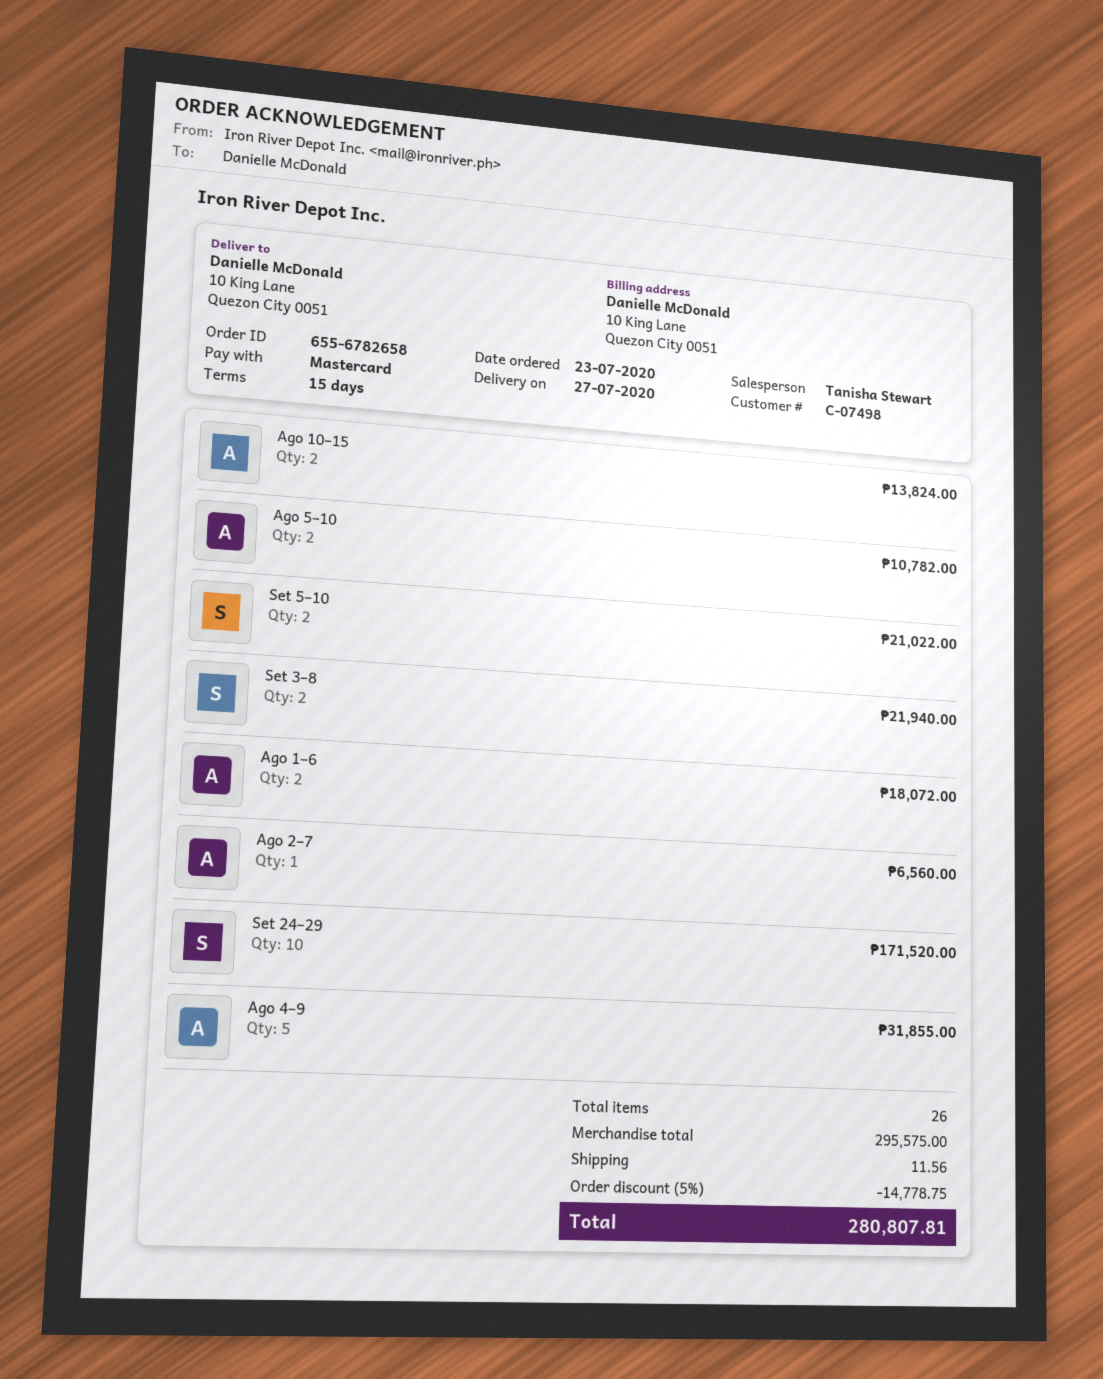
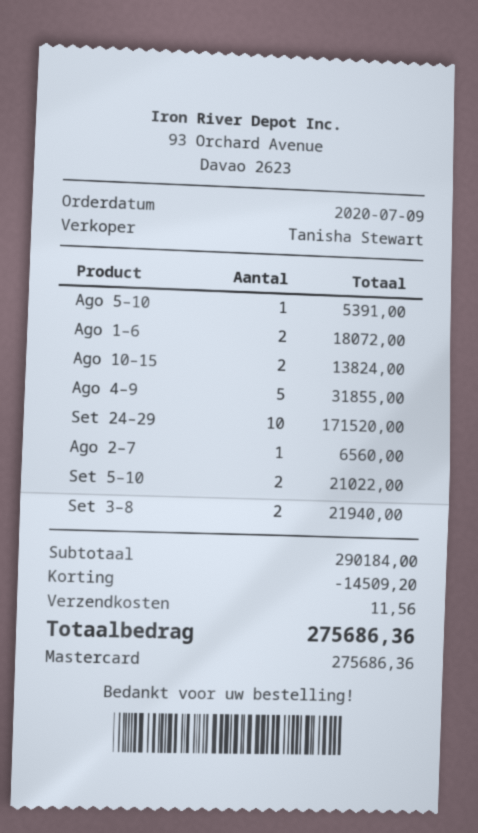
order date: 2020-07-23 -> 2020-07-09
Ago 5–10: 2 for 10782.00 -> 1 for 5391.00
subtotal: 295575.00 -> 290184.00
discount: 14778.75 -> 14509.20
total: 280807.81 -> 275686.36

